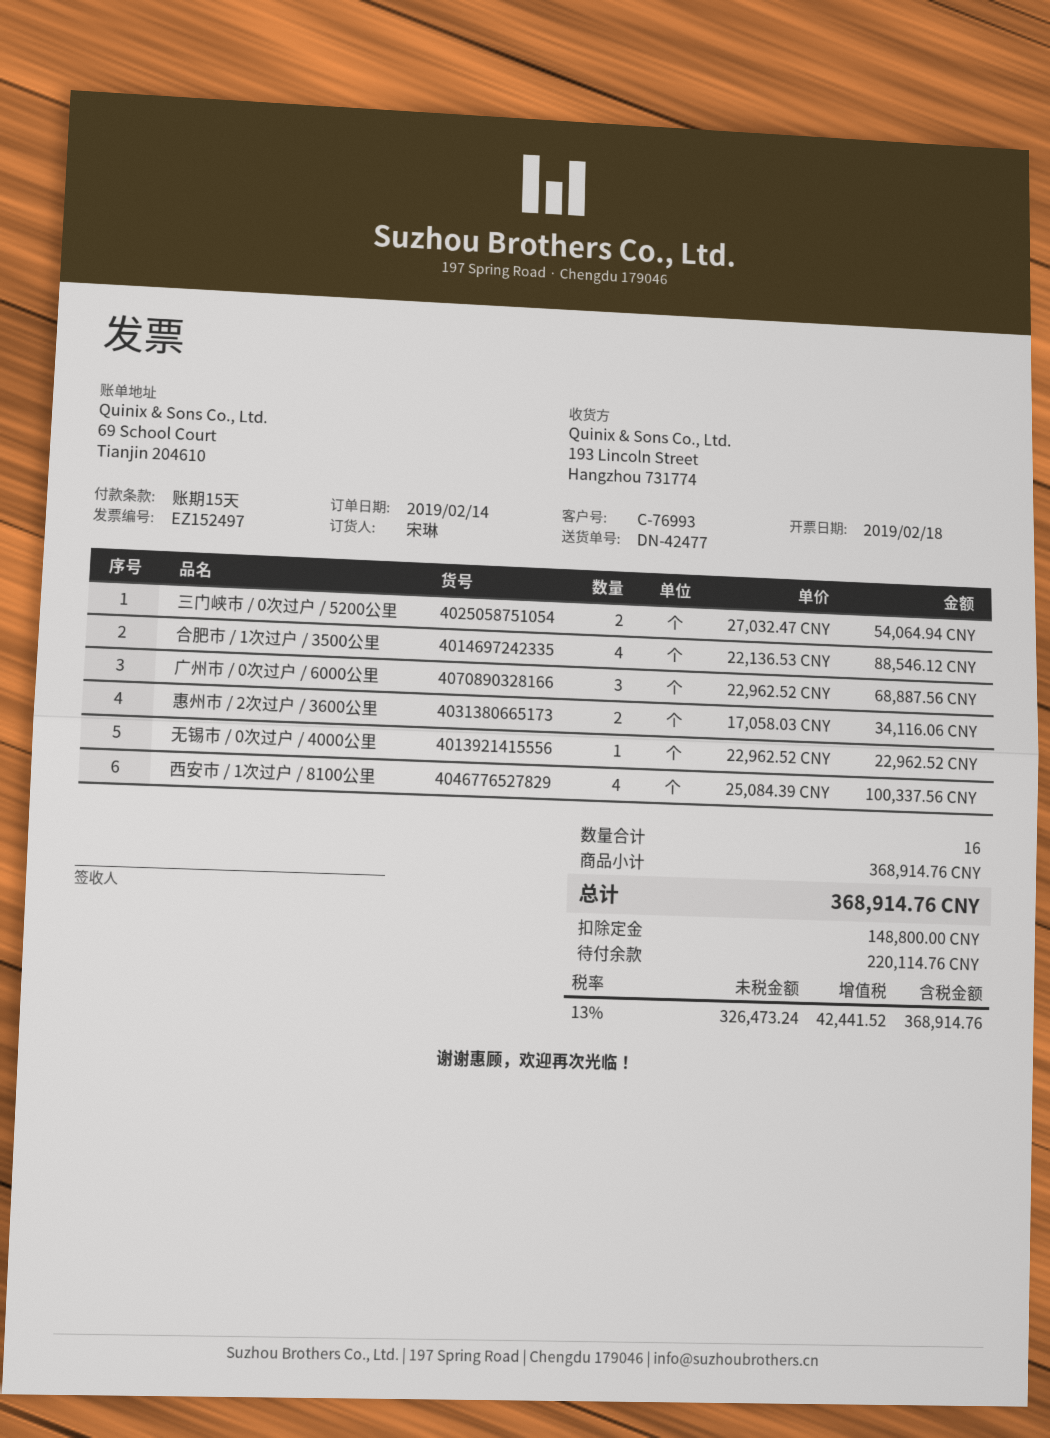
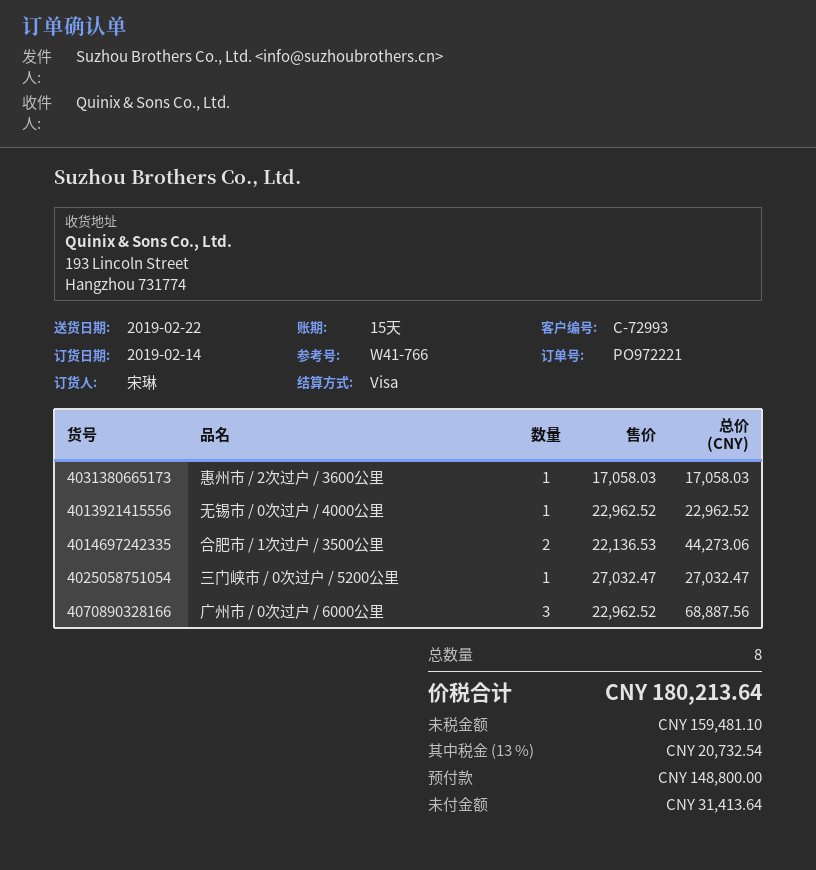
customer number: C-76993 -> C-72993
三门峡市 / 0次过户 / 5200公里: 2 x 27032.47 = 54064.94 -> 1 x 27032.47 = 27032.47
合肥市 / 1次过户 / 3500公里: 4 x 22136.53 = 88546.12 -> 2 x 22136.53 = 44273.06
惠州市 / 2次过户 / 3600公里: 2 x 17058.03 = 34116.06 -> 1 x 17058.03 = 17058.03
西安市 / 1次过户 / 8100公里: 4 x 25084.39 = 100337.56 -> none
total quantity: 16 -> 8
net: 326473.24 -> 159481.10
tax: 13% = 42441.52 -> 13% = 20732.54
total: 368914.76 -> 180213.64
balance: 220114.76 -> 31413.64

